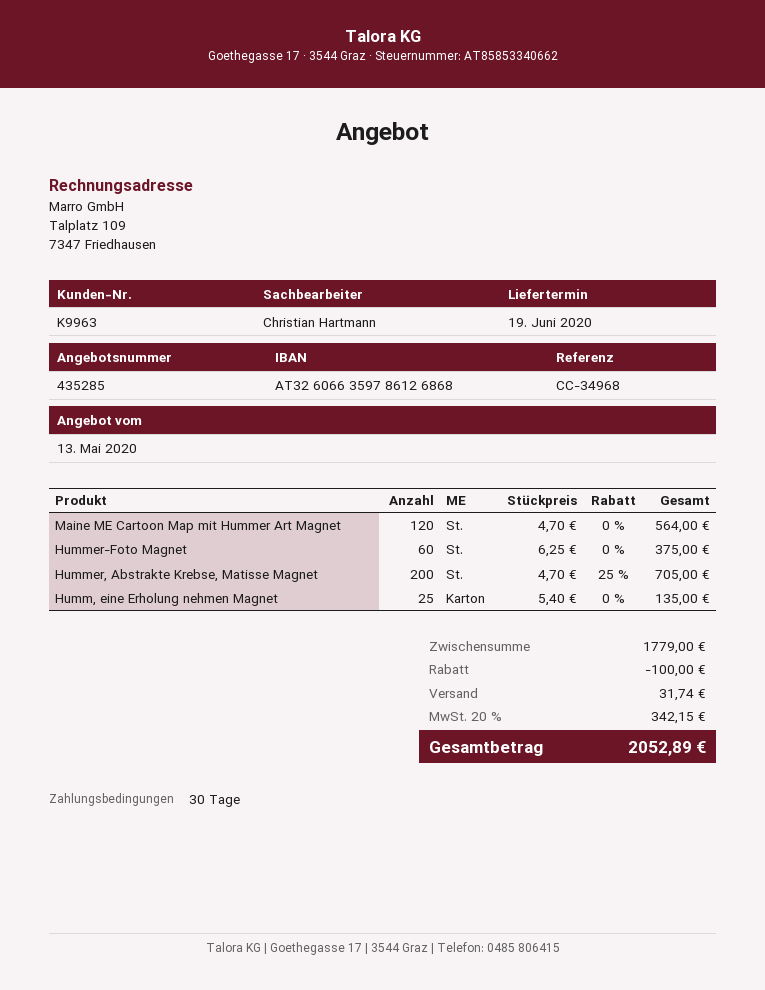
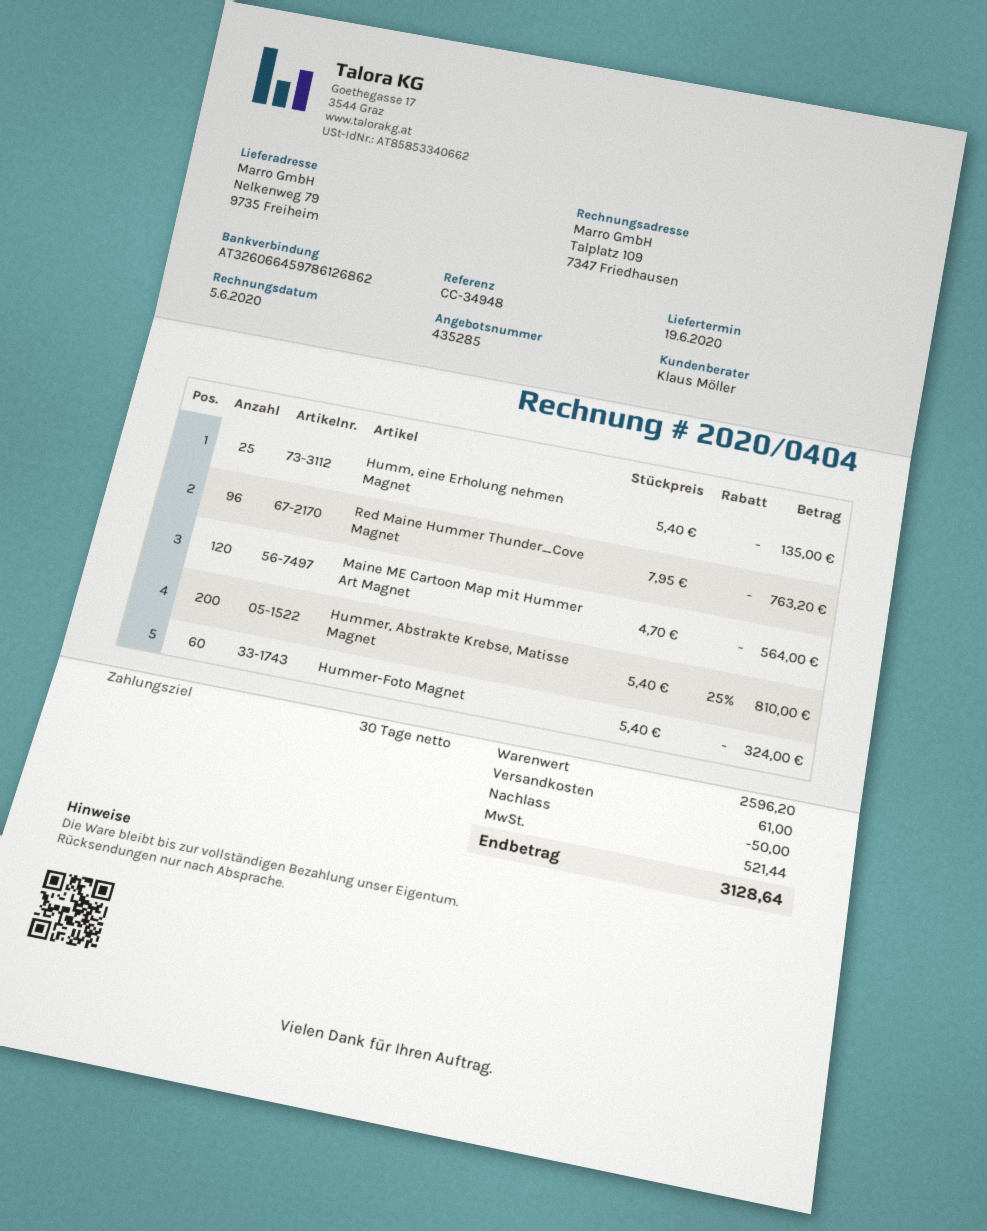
reference: CC-34968 -> CC-34948
sales rep: Christian Hartmann -> Klaus Möller
bank account: AT326066359786126868 -> AT326066459786126862
Hummer-Foto Magnet: 60 x 6.25 = 375.00 -> 60 x 5.40 = 324.00
Hummer, Abstrakte Krebse, Matisse Magnet: 200 x 4.70 - 25% = 705.00 -> 200 x 5.40 - 25% = 810.00
Red Maine Hummer Thunder_Cove Magnet: none -> 96 x 7.95 = 763.20
subtotal: 1779.00 -> 2596.20
discount: 100.00 -> 50.00
shipping: 31.74 -> 61.00
tax: 342.15 -> 521.44
total: 2052.89 -> 3128.64

